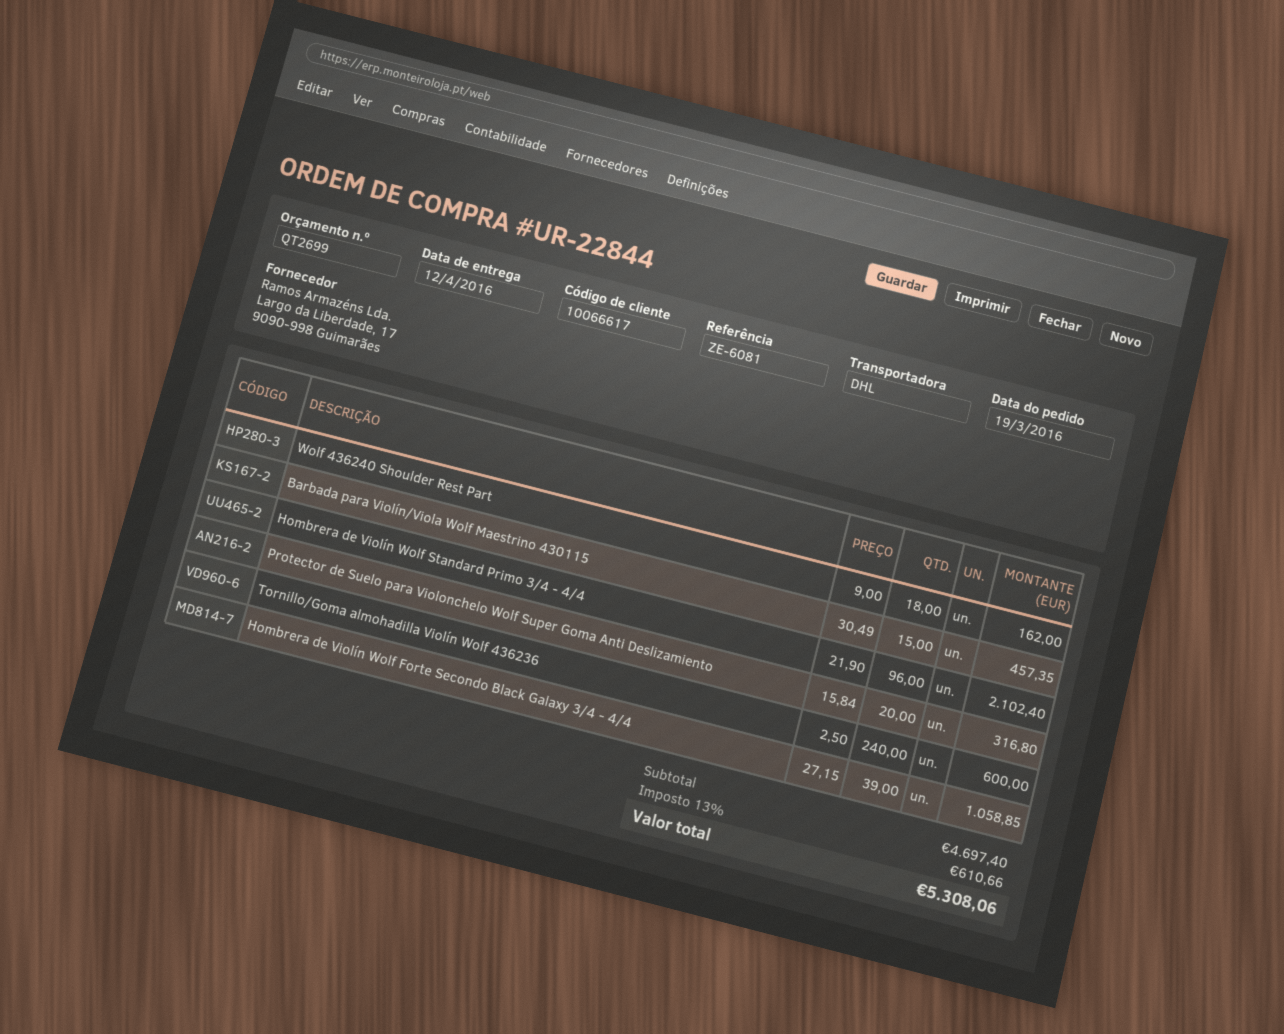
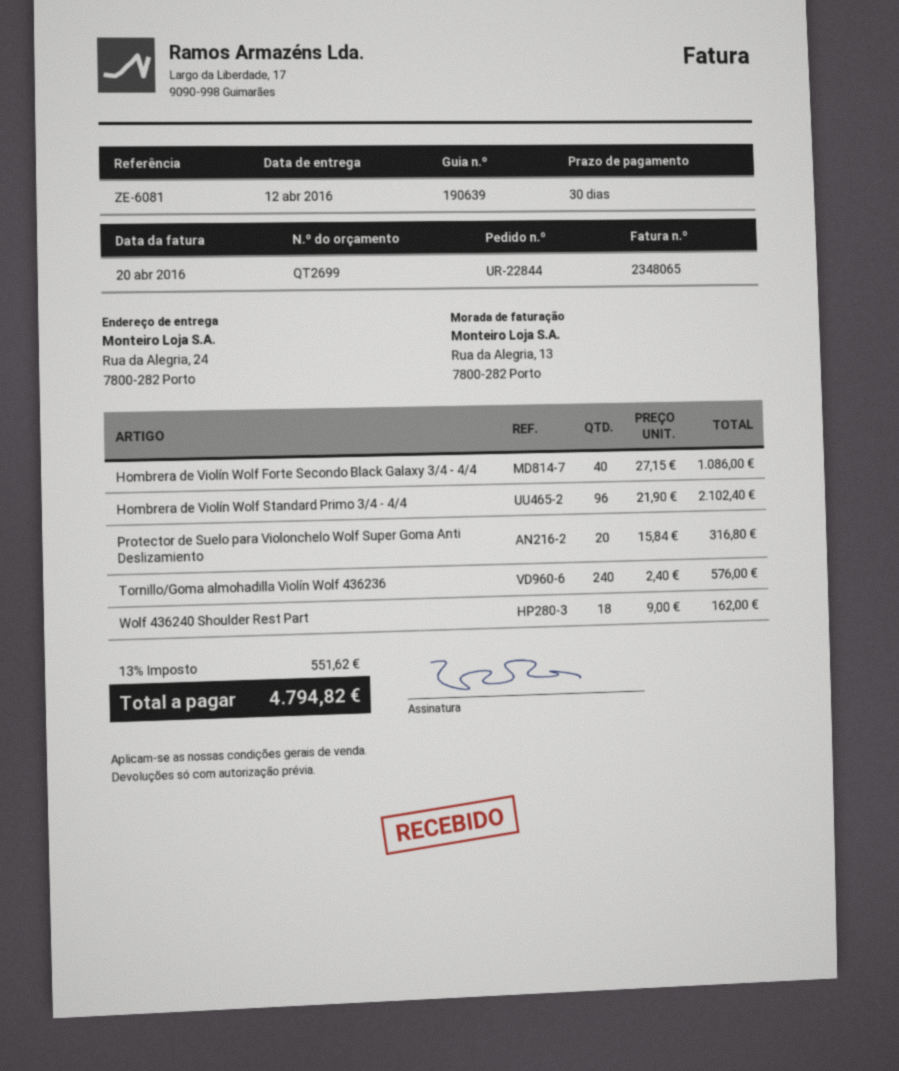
Barbada para Violín/Viola Wolf Maestrino 430115: 15 x 30.49 = 457.35 -> none
Tornillo/Goma almohadilla Violín Wolf 436236: 240 x 2.50 = 600.00 -> 240 x 2.40 = 576.00
Hombrera de Violín Wolf Forte Secondo Black Galaxy 3/4 - 4/4: 39 x 27.15 = 1058.85 -> 40 x 27.15 = 1086.00
tax: 13% = 610.66 -> 13% = 551.62
total: 5308.06 -> 4794.82

